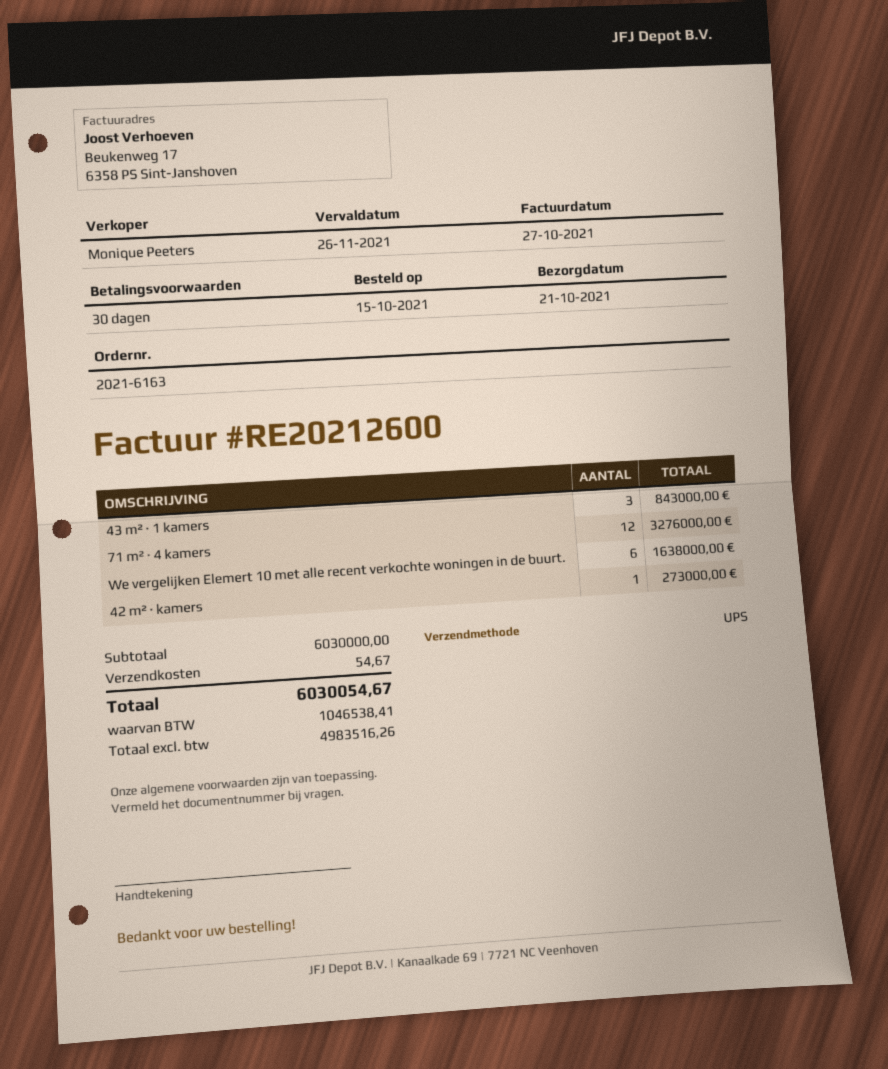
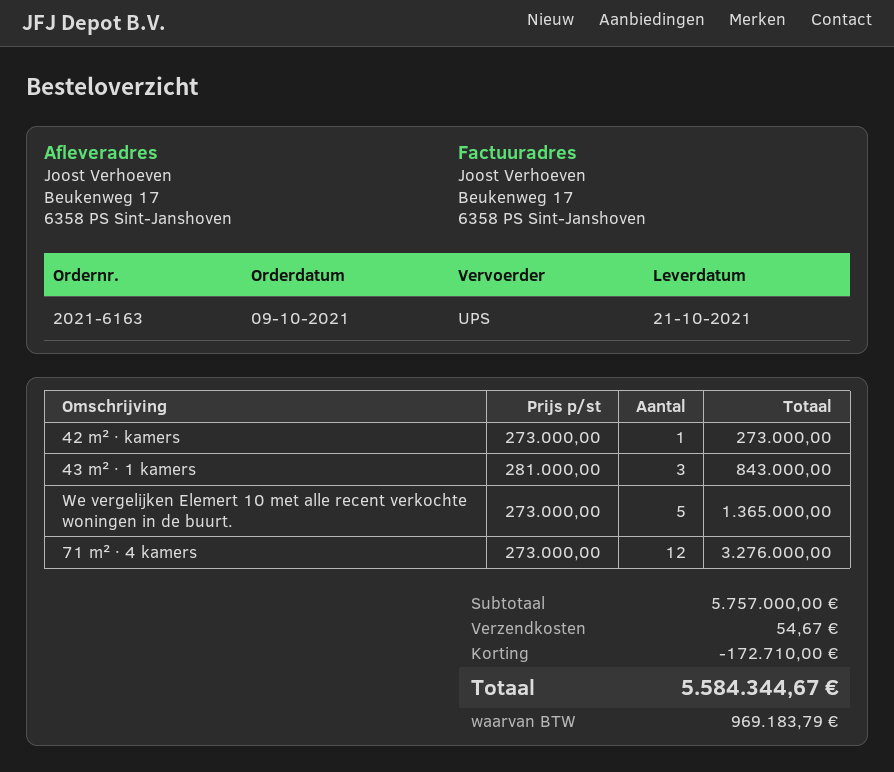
order date: 2021-10-15 -> 2021-10-09
We vergelijken Elemert 10 met alle recent verkochte woningen in de buurt.: 6 for 1638000.00 -> 5 for 1365000.00
subtotal: 6030000.00 -> 5757000.00
discount: none -> 172710.00
tax: 1046538.41 -> 969183.79
total: 6030054.67 -> 5584344.67

